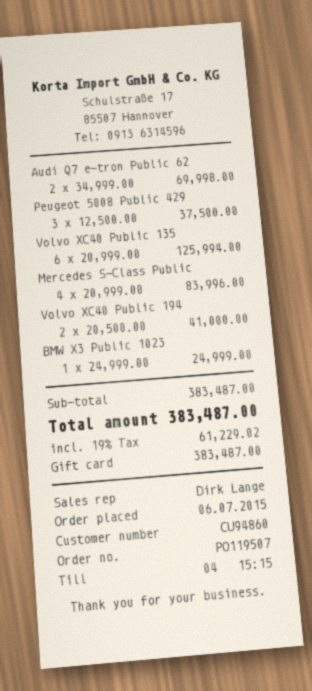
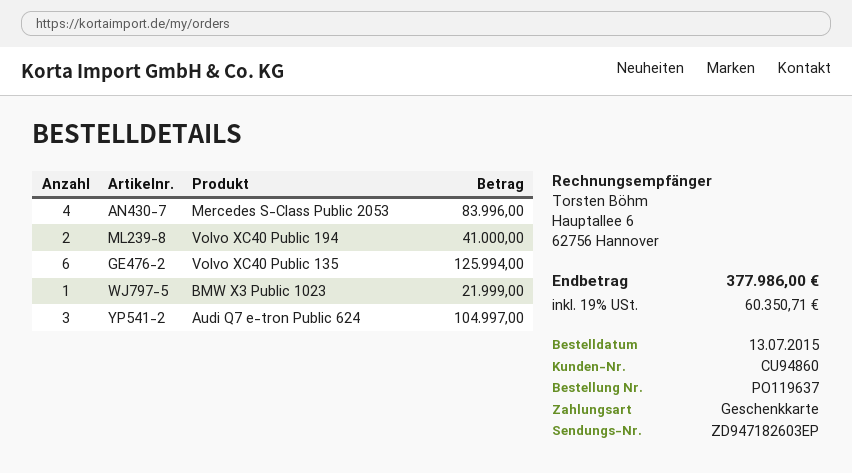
order number: PO119507 -> PO119637
order date: 2015-07-06 -> 2015-07-13
Audi Q7 e-tron Public 62: 2 for 69998.00 -> 3 for 104997.00
Peugeot 5008 Public 429: 3 for 37500.00 -> none
BMW X3 Public 1023: 1 for 24999.00 -> 1 for 21999.00
tax: 19% = 61229.02 -> 19% = 60350.71
total: 383487.00 -> 377986.00

